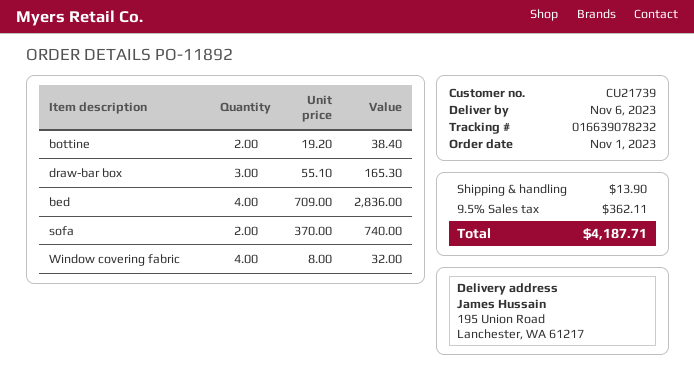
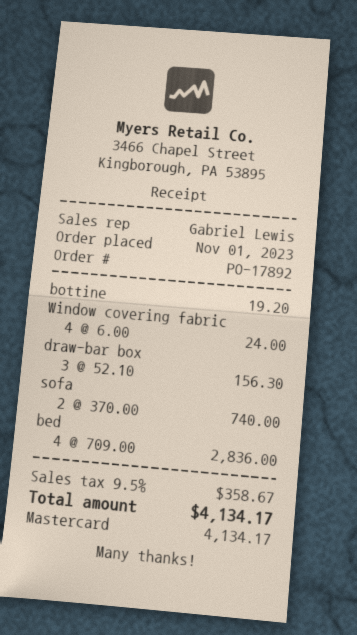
order number: PO-11892 -> PO-17892
bottine: 2 x 19.20 = 38.40 -> 1 x 19.20 = 19.20
draw-bar box: 3 x 55.10 = 165.30 -> 3 x 52.10 = 156.30
Window covering fabric: 4 x 8.00 = 32.00 -> 4 x 6.00 = 24.00
shipping: 13.90 -> none
tax: 9.5% = 362.11 -> 9.5% = 358.67
total: 4187.71 -> 4134.17

